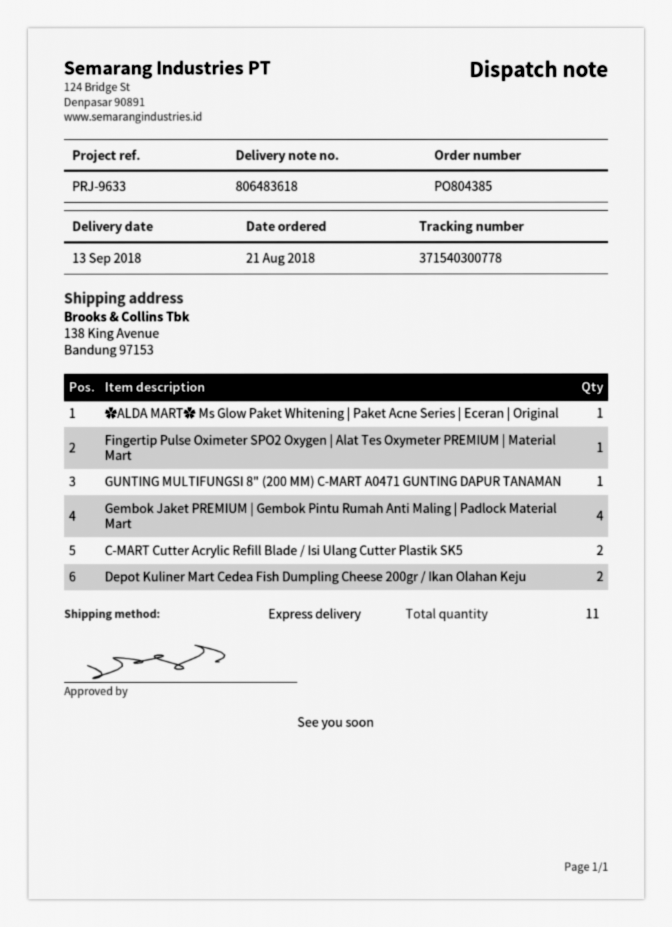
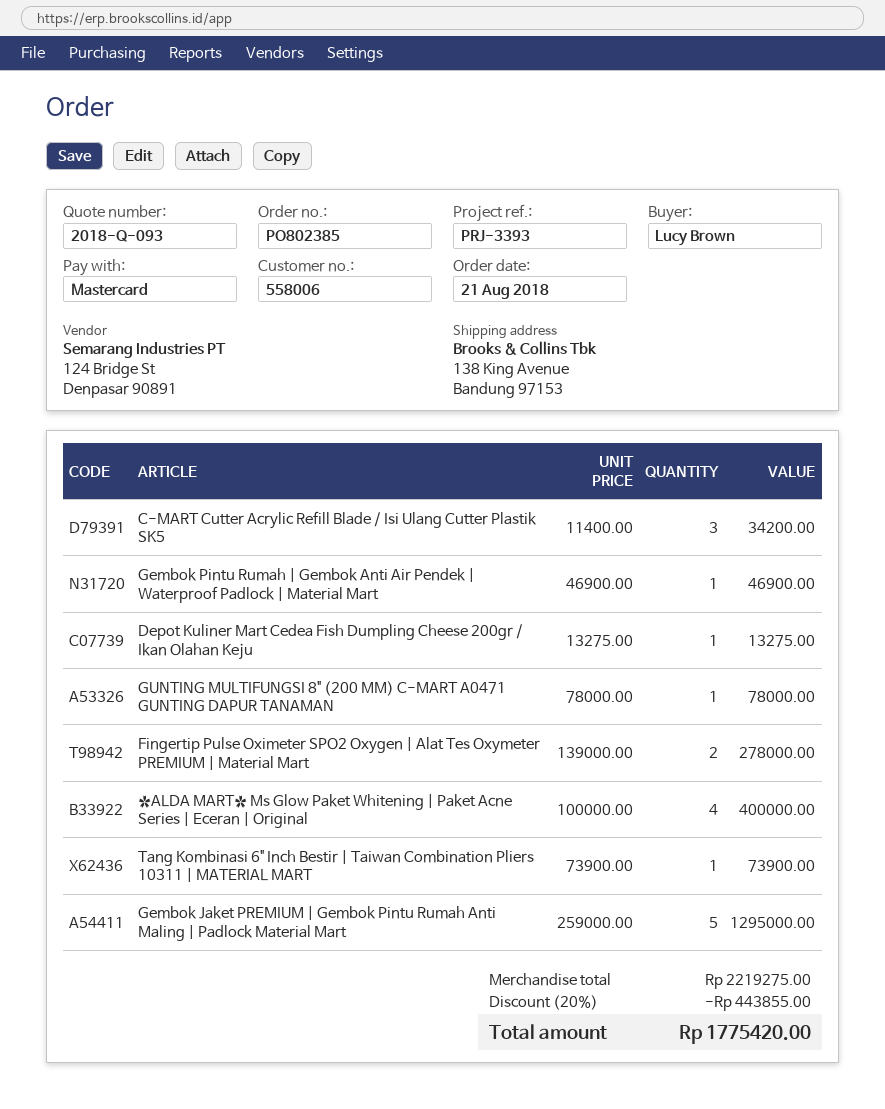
order number: PO804385 -> PO802385
reference: PRJ-9633 -> PRJ-3393
✿ALDA MART✿ Ms Glow Paket Whitening | Paket Acne Series | Eceran | Original: 1 -> 4
Fingertip Pulse Oximeter SPO2 Oxygen | Alat Tes Oxymeter PREMIUM | Material Mart: 1 -> 2
Gembok Jaket PREMIUM | Gembok Pintu Rumah Anti Maling | Padlock Material Mart: 4 -> 5
C-MART Cutter Acrylic Refill Blade / Isi Ulang Cutter Plastik SK5: 2 -> 3
Depot Kuliner Mart Cedea Fish Dumpling Cheese 200gr / Ikan Olahan Keju: 2 -> 1
Gembok Pintu Rumah | Gembok Anti Air Pendek | Waterproof Padlock | Material Mart: none -> 1
Tang Kombinasi 6" Inch Bestir | Taiwan Combination Pliers 10311 | MATERIAL MART: none -> 1

